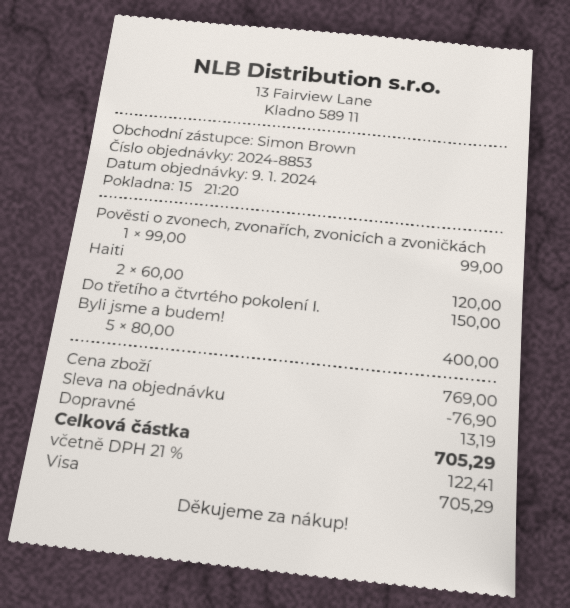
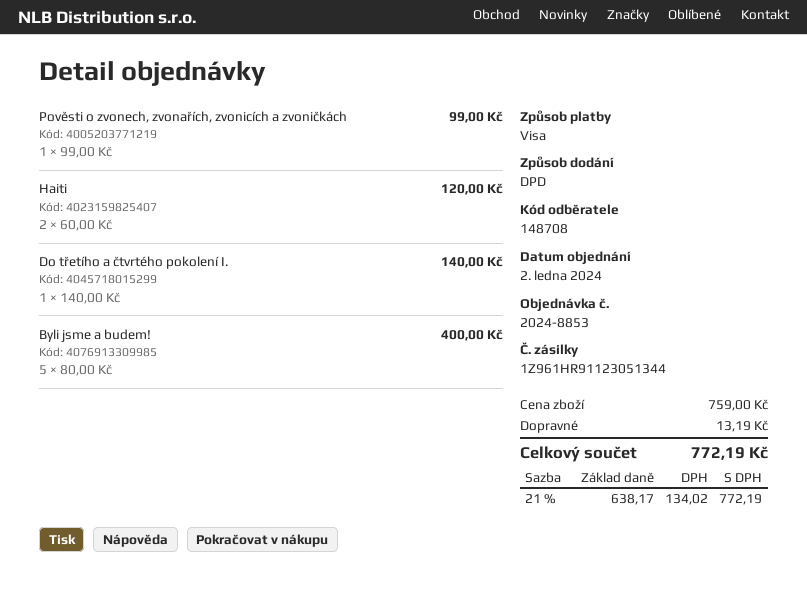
order date: 2024-01-09 -> 2024-01-02
Do třetího a čtvrtého pokolení I.: 1 x 150.00 = 150.00 -> 1 x 140.00 = 140.00
subtotal: 769.00 -> 759.00
discount: 76.90 -> none
tax: 21% = 122.41 -> 21% = 134.02
total: 705.29 -> 772.19

